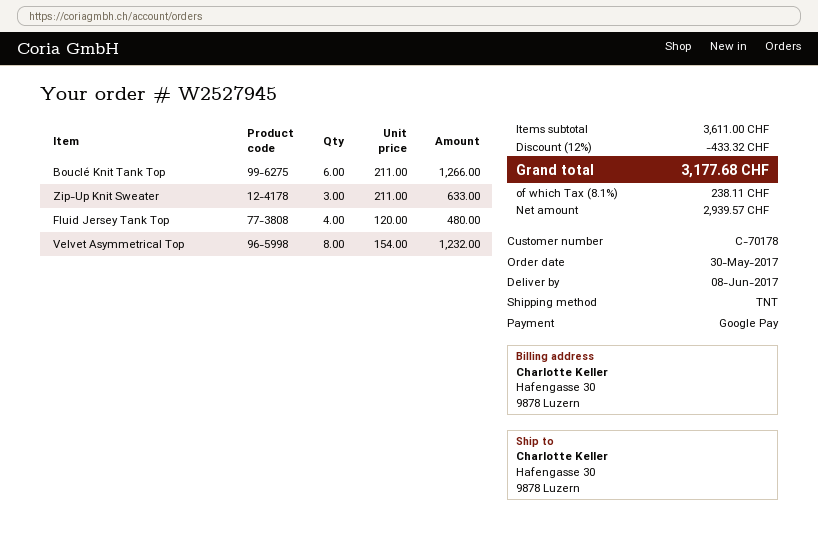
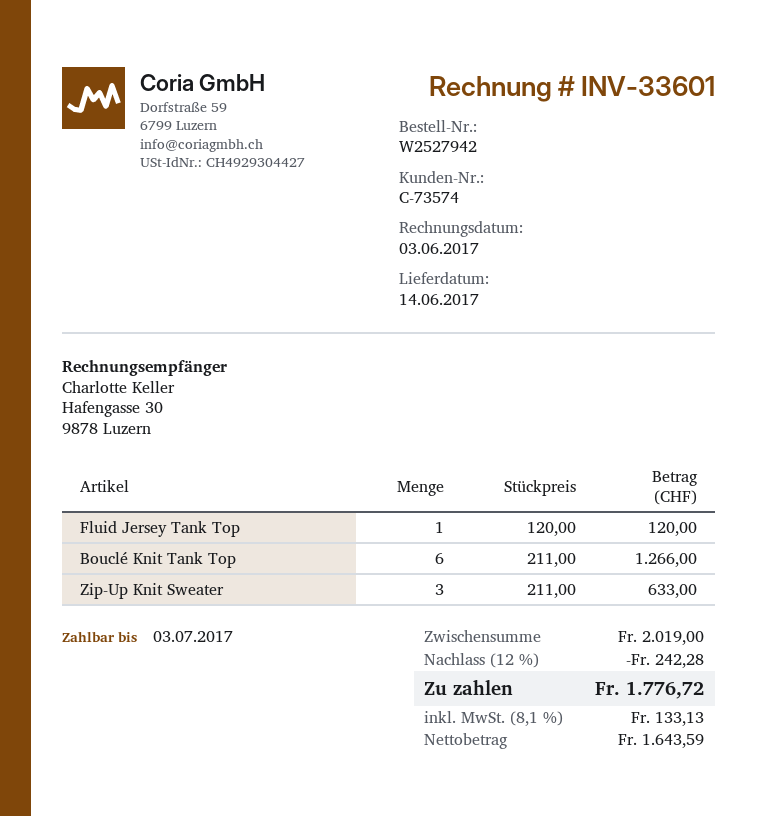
order number: W2527945 -> W2527942
delivery date: 2017-06-08 -> 2017-06-14
customer number: C-70178 -> C-73574
Fluid Jersey Tank Top: 4 x 120.00 = 480.00 -> 1 x 120.00 = 120.00
Velvet Asymmetrical Top: 8 x 154.00 = 1232.00 -> none
subtotal: 3611.00 -> 2019.00
discount: 12% = 433.32 -> 12% = 242.28
net: 2939.57 -> 1643.59
tax: 8.1% = 238.11 -> 8.1% = 133.13
total: 3177.68 -> 1776.72

